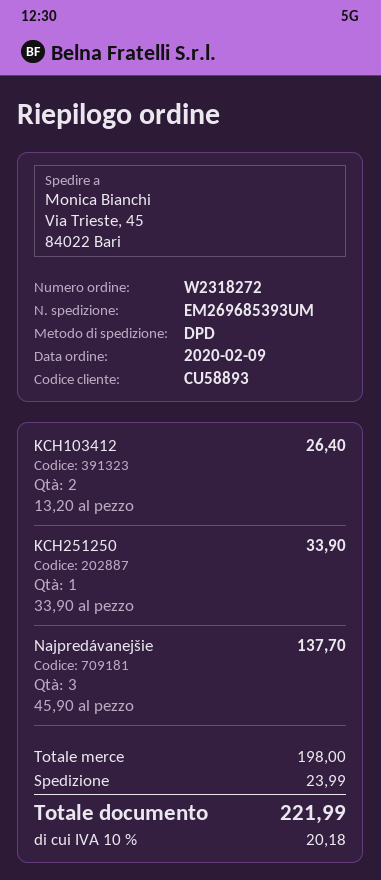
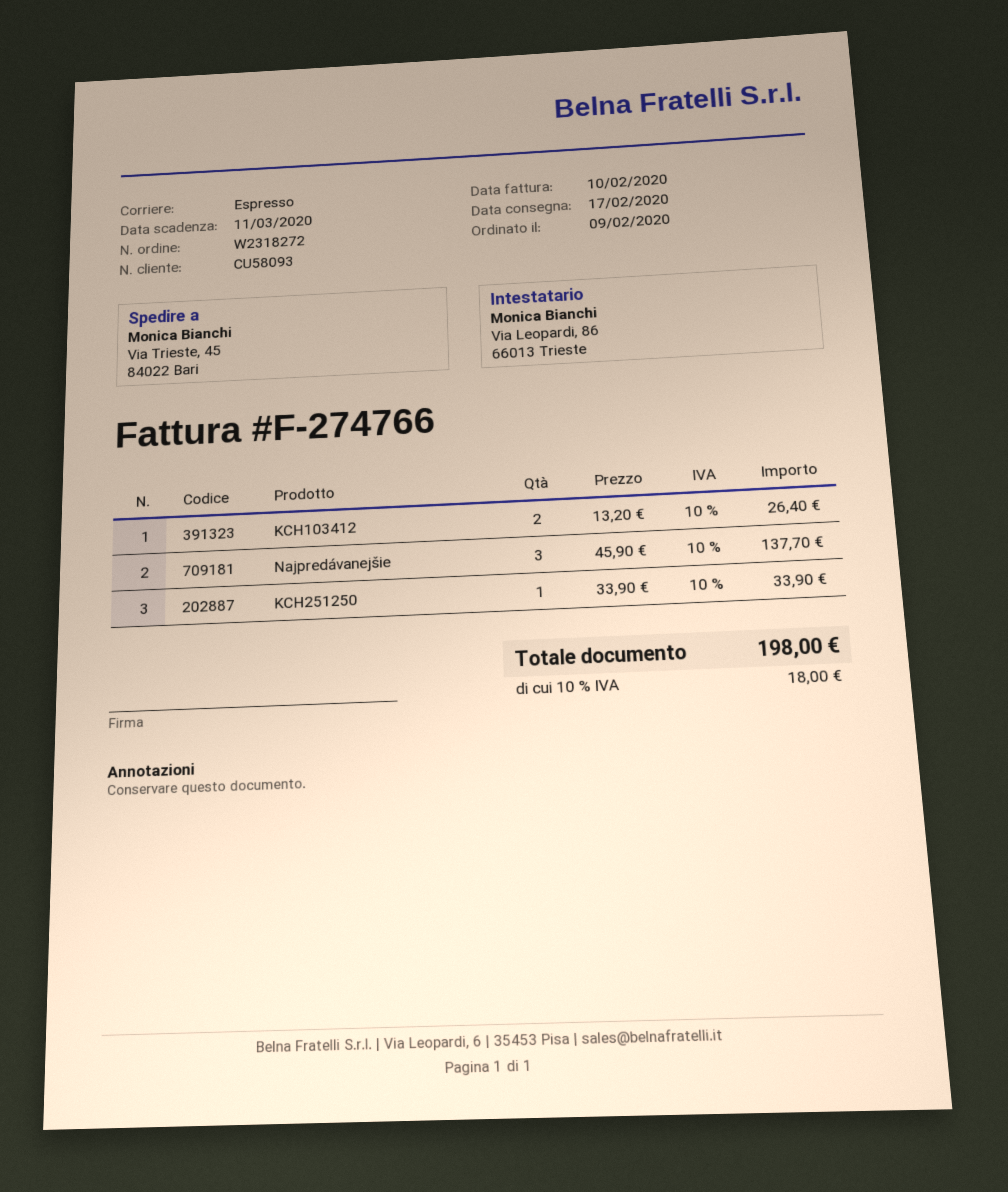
customer number: CU58893 -> CU58093
shipping method: DPD -> express
shipping: 23.99 -> none
tax: 10% = 20.18 -> 10% = 18.00
total: 221.99 -> 198.00

